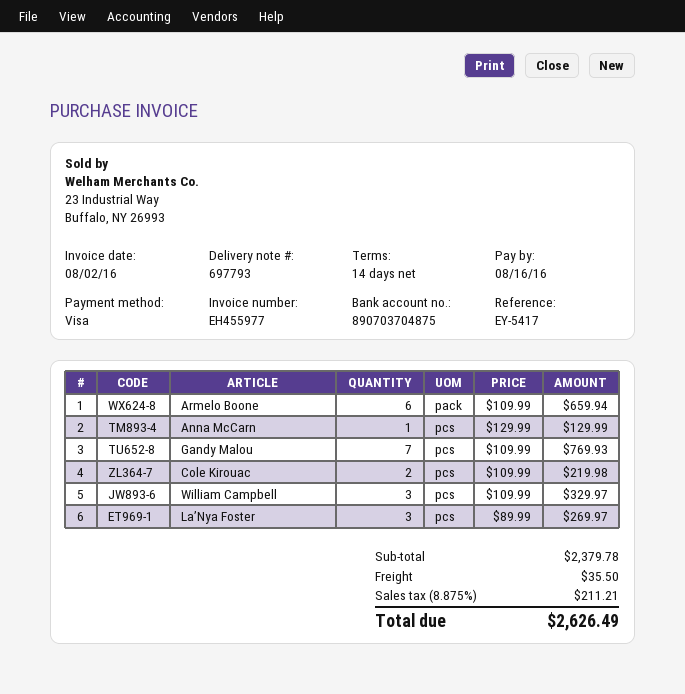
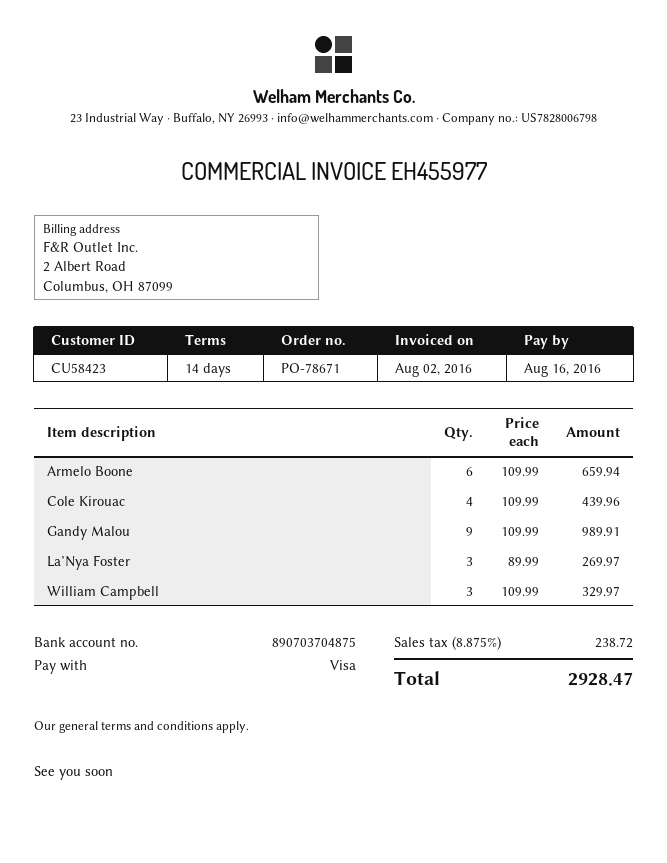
Anna McCarn: 1 x 129.99 = 129.99 -> none
Gandy Malou: 7 x 109.99 = 769.93 -> 9 x 109.99 = 989.91
Cole Kirouac: 2 x 109.99 = 219.98 -> 4 x 109.99 = 439.96
shipping: 35.50 -> none
tax: 8.875% = 211.21 -> 8.875% = 238.72
total: 2626.49 -> 2928.47

